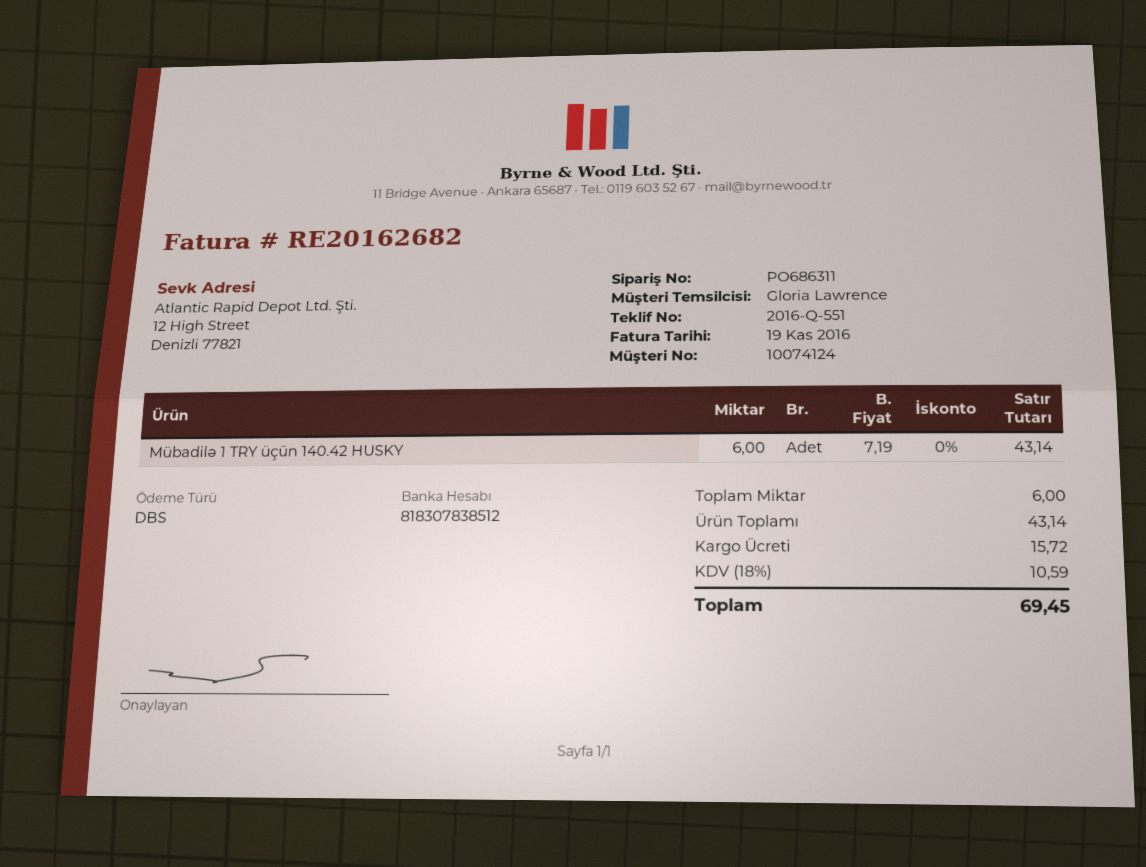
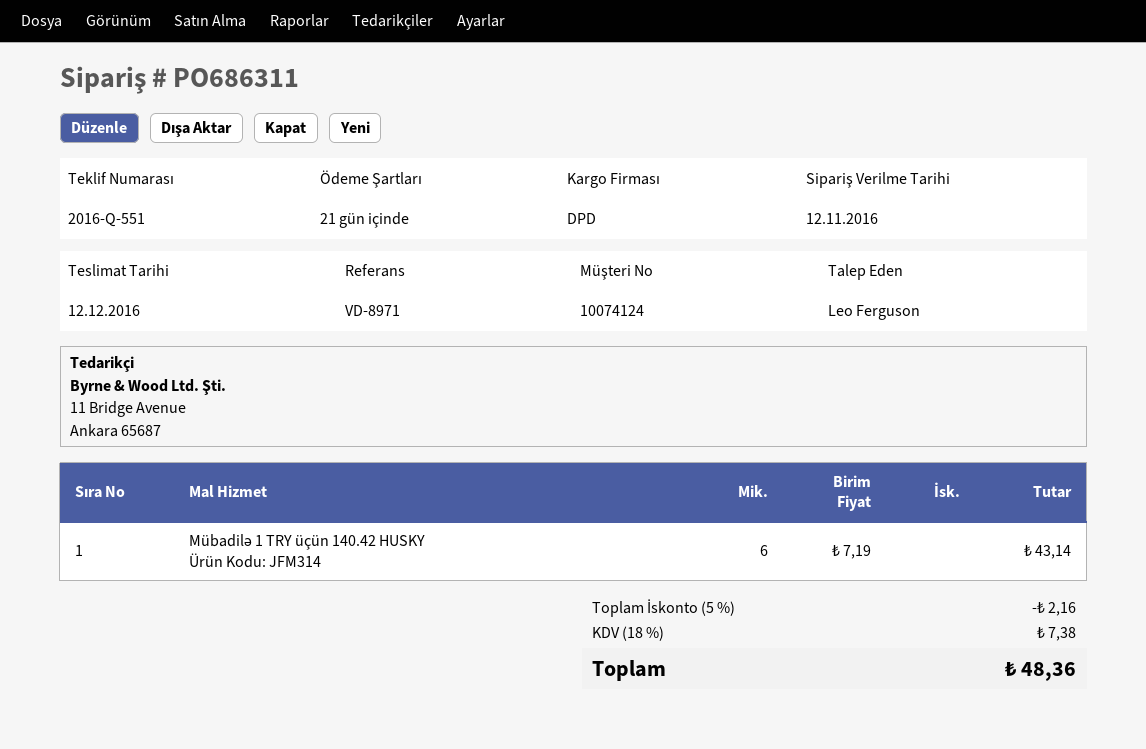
discount: none -> 5% = 2.16
shipping: 15.72 -> none
tax: 18% = 10.59 -> 18% = 7.38
total: 69.45 -> 48.36

